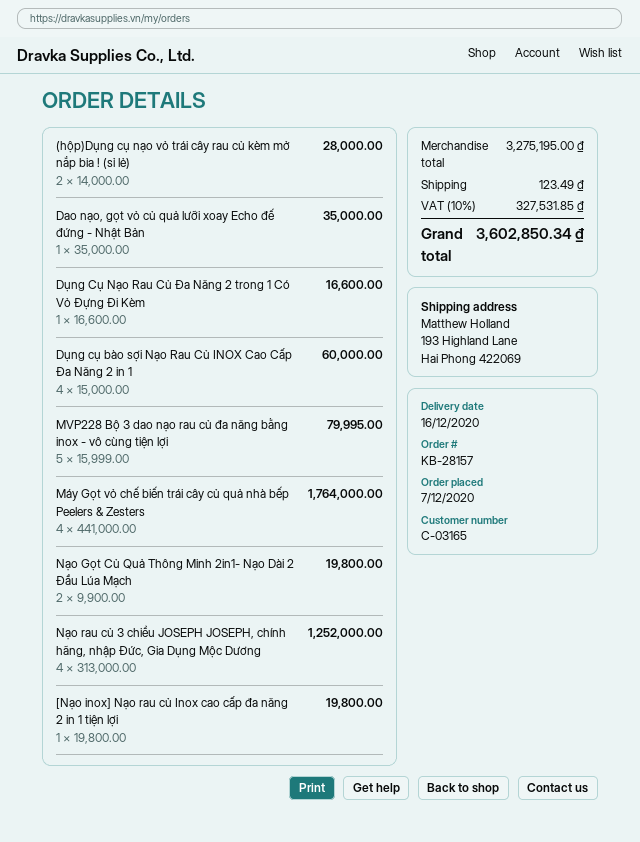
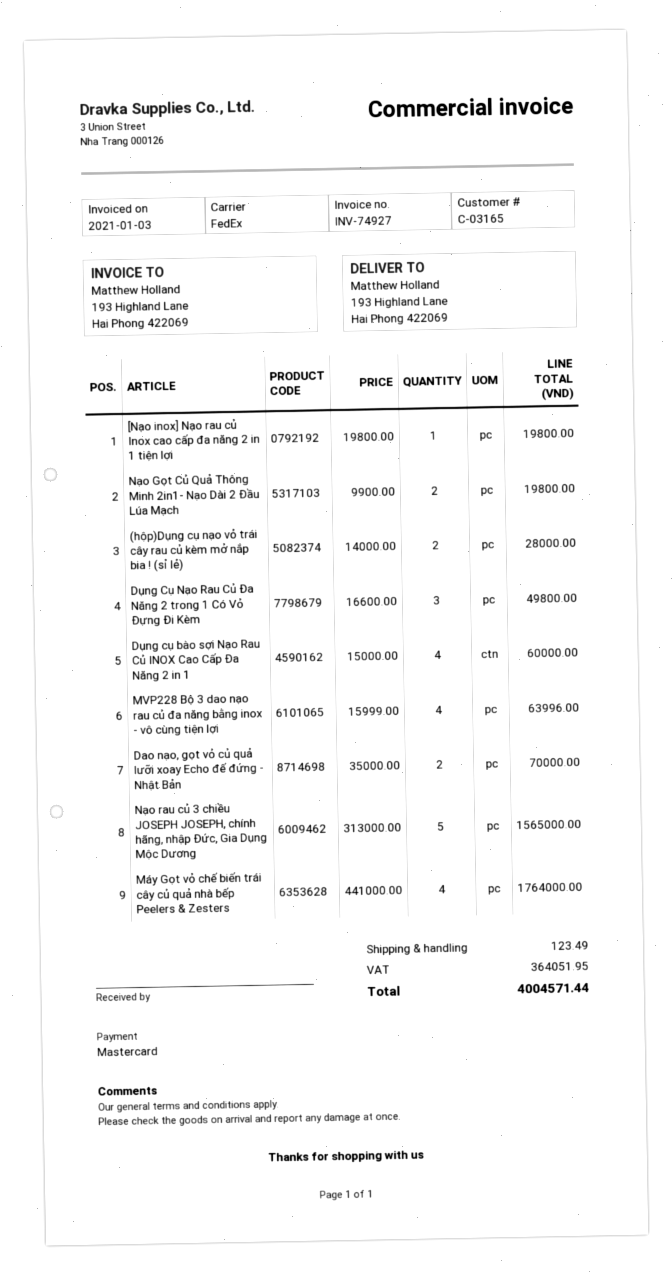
Dao nạo, gọt vỏ củ quả lưỡi xoay Echo đế đứng - Nhật Bản: 1 x 35000.00 = 35000.00 -> 2 x 35000.00 = 70000.00
Dụng Cụ Nạo Rau Củ Đa Năng 2 trong 1 Có Vỏ Đựng Đi Kèm: 1 x 16600.00 = 16600.00 -> 3 x 16600.00 = 49800.00
MVP228 Bộ 3 dao nạo rau củ đa năng bằng inox - vô cùng tiện lợi: 5 x 15999.00 = 79995.00 -> 4 x 15999.00 = 63996.00
Nạo rau củ 3 chiều JOSEPH JOSEPH, chính hãng, nhập Đức, Gia Dụng Mộc Dương: 4 x 313000.00 = 1252000.00 -> 5 x 313000.00 = 1565000.00
tax: 327531.85 -> 364051.95
total: 3602850.34 -> 4004571.44

